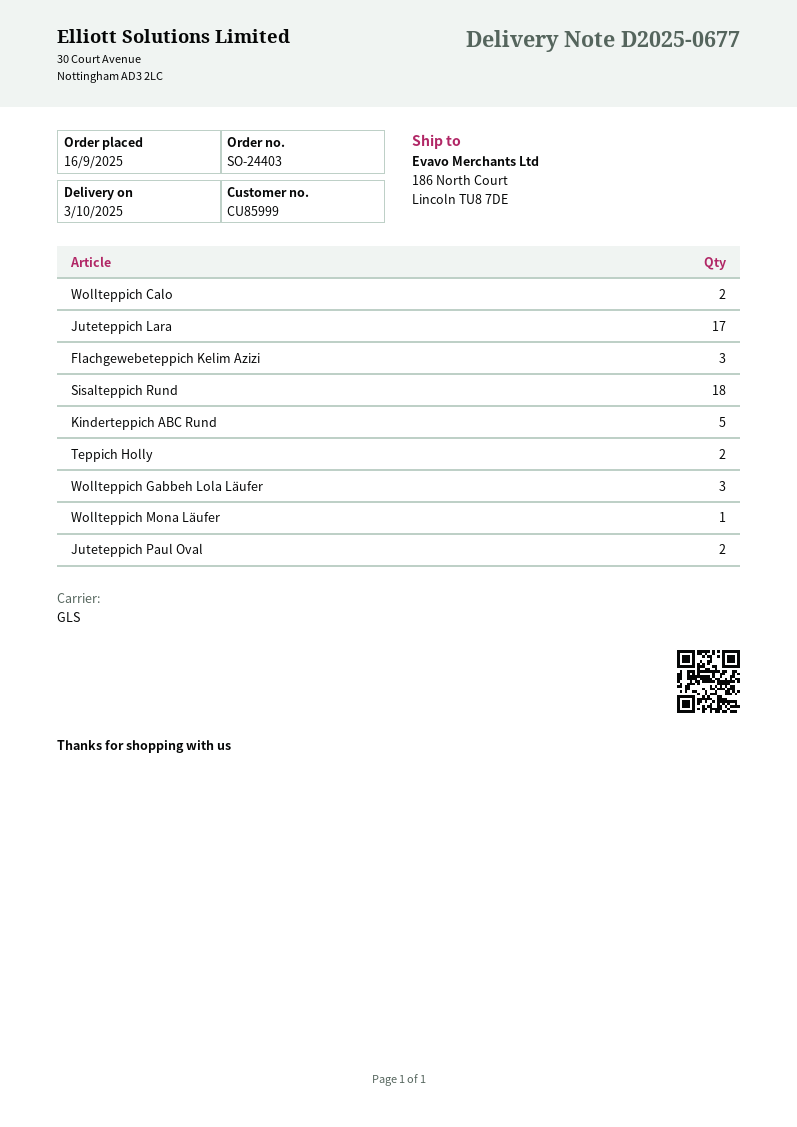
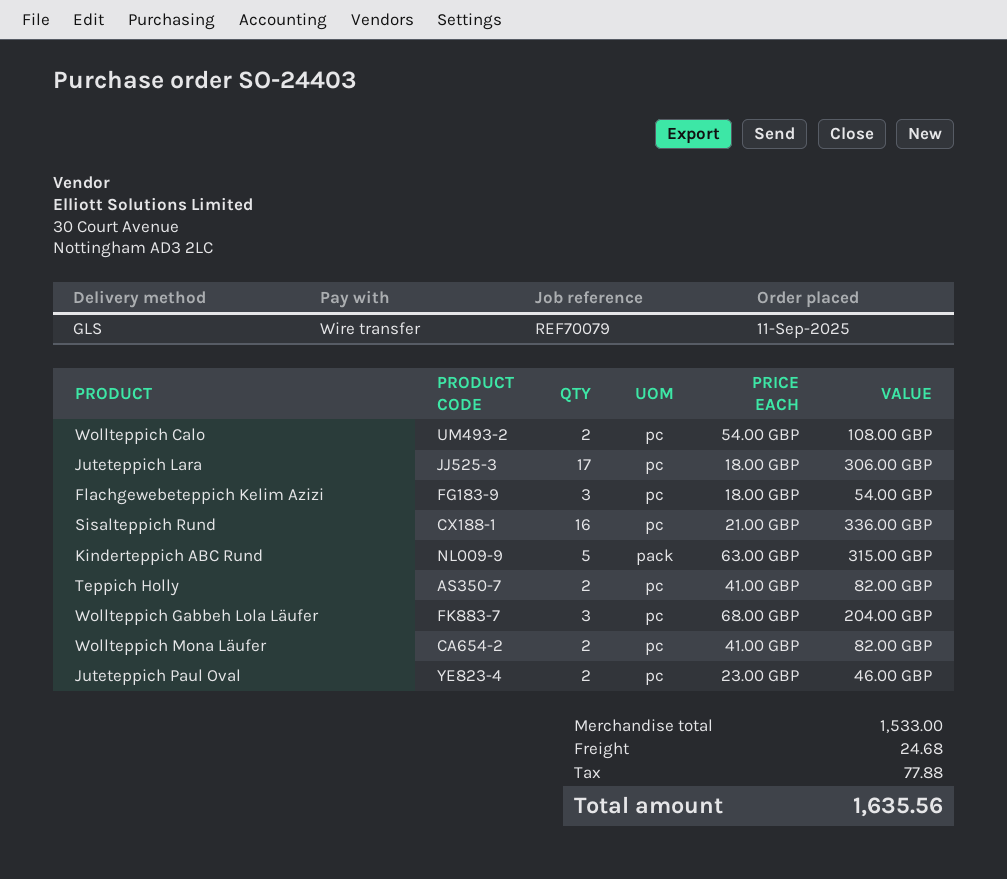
order date: 2025-09-16 -> 2025-09-11
Sisalteppich Rund: 18 -> 16
Wollteppich Mona Läufer: 1 -> 2

